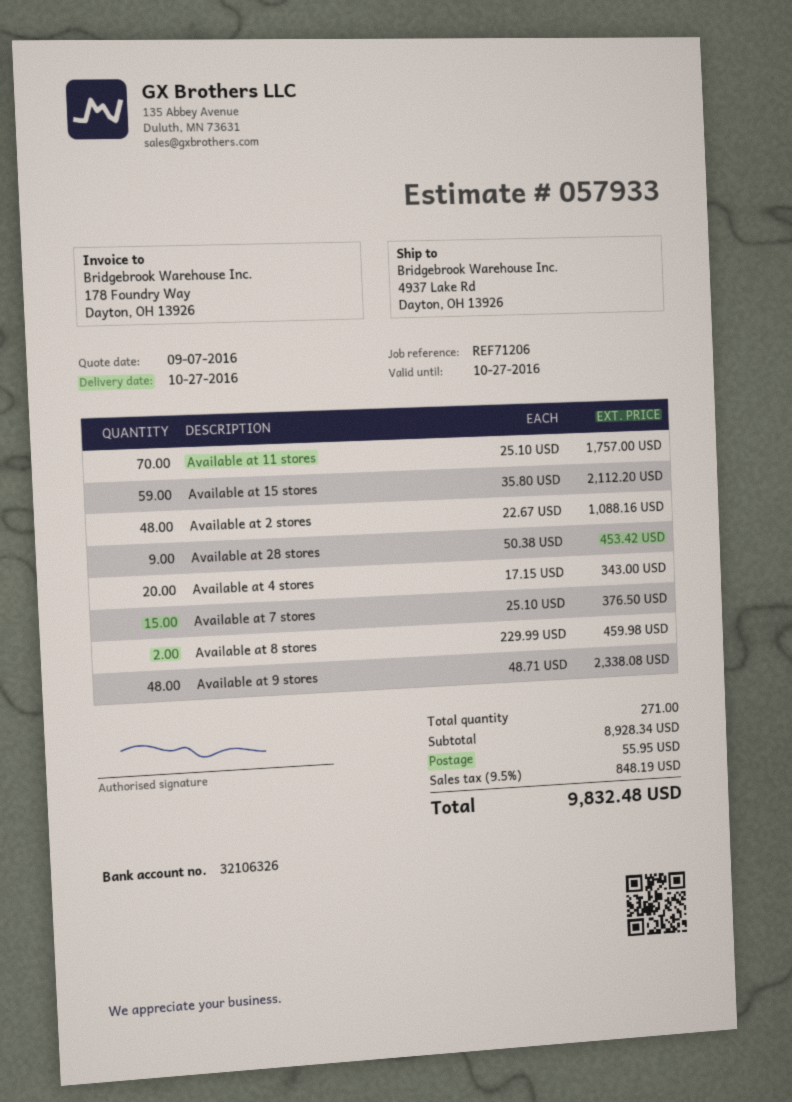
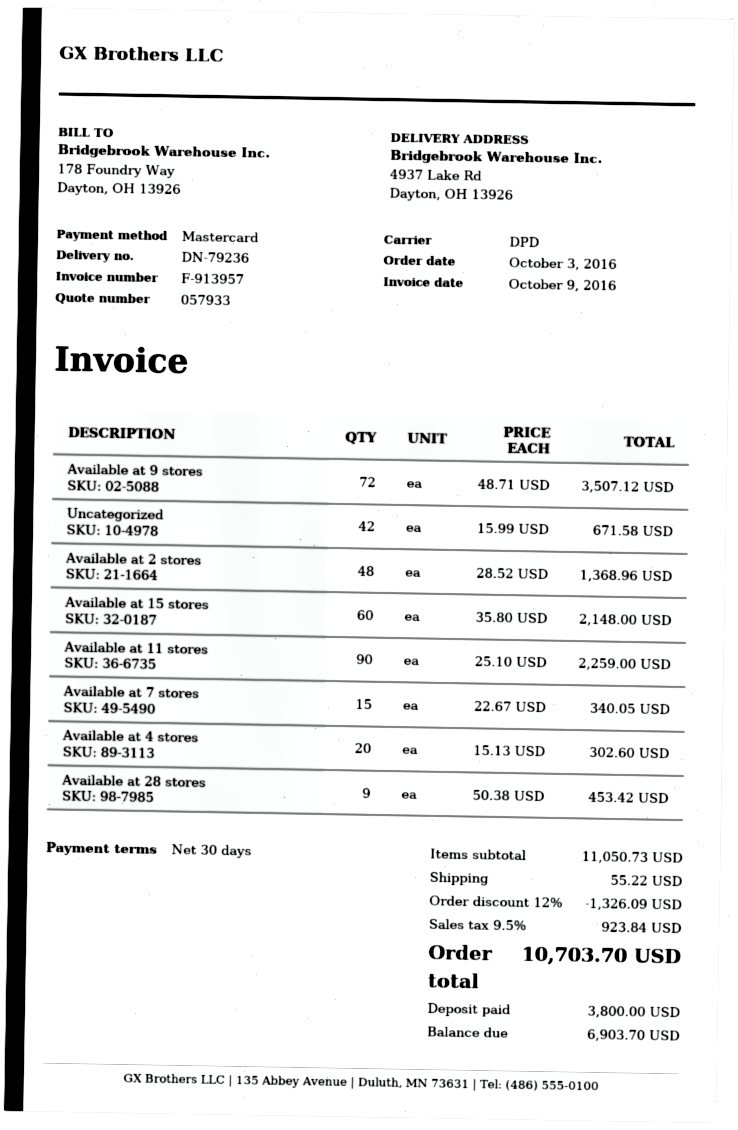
Available at 11 stores: 70 x 25.10 = 1757.00 -> 90 x 25.10 = 2259.00
Available at 15 stores: 59 x 35.80 = 2112.20 -> 60 x 35.80 = 2148.00
Available at 2 stores: 48 x 22.67 = 1088.16 -> 48 x 28.52 = 1368.96
Available at 4 stores: 20 x 17.15 = 343.00 -> 20 x 15.13 = 302.60
Available at 7 stores: 15 x 25.10 = 376.50 -> 15 x 22.67 = 340.05
Available at 8 stores: 2 x 229.99 = 459.98 -> none
Available at 9 stores: 48 x 48.71 = 2338.08 -> 72 x 48.71 = 3507.12
Uncategorized: none -> 42 x 15.99 = 671.58
subtotal: 8928.34 -> 11050.73
discount: none -> 12% = 1326.09
shipping: 55.95 -> 55.22
tax: 9.5% = 848.19 -> 9.5% = 923.84
total: 9832.48 -> 10703.70

